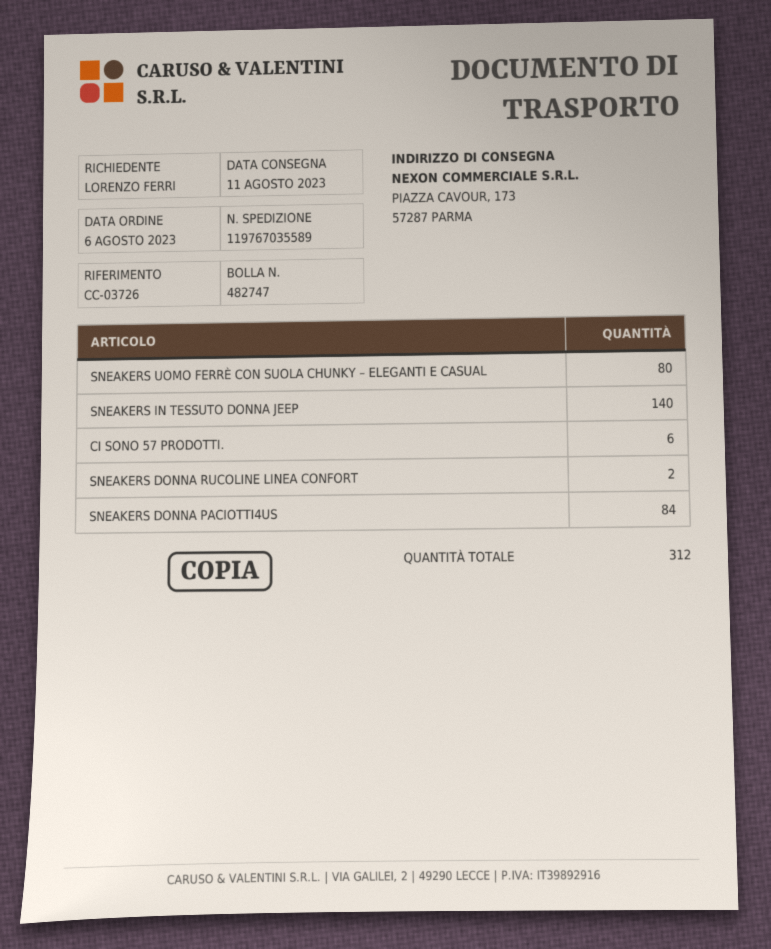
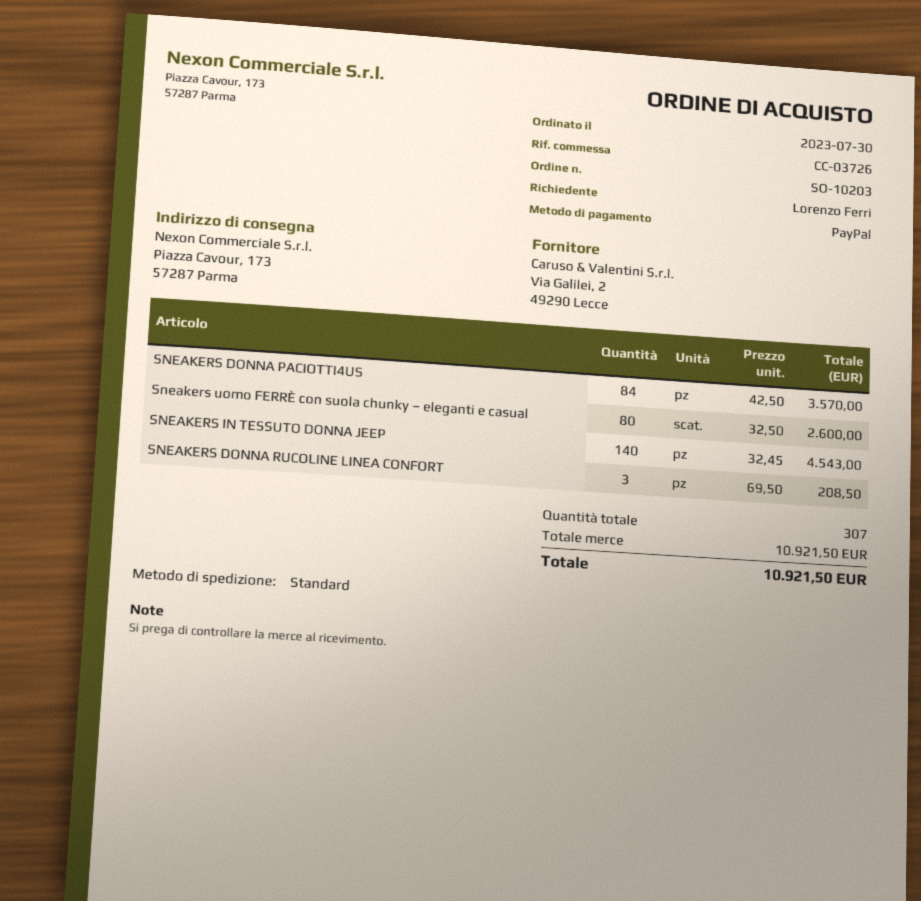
order date: 2023-08-06 -> 2023-07-30
CI SONO 57 PRODOTTI.: 6 -> none
SNEAKERS DONNA RUCOLINE LINEA CONFORT: 2 -> 3
total quantity: 312 -> 307

